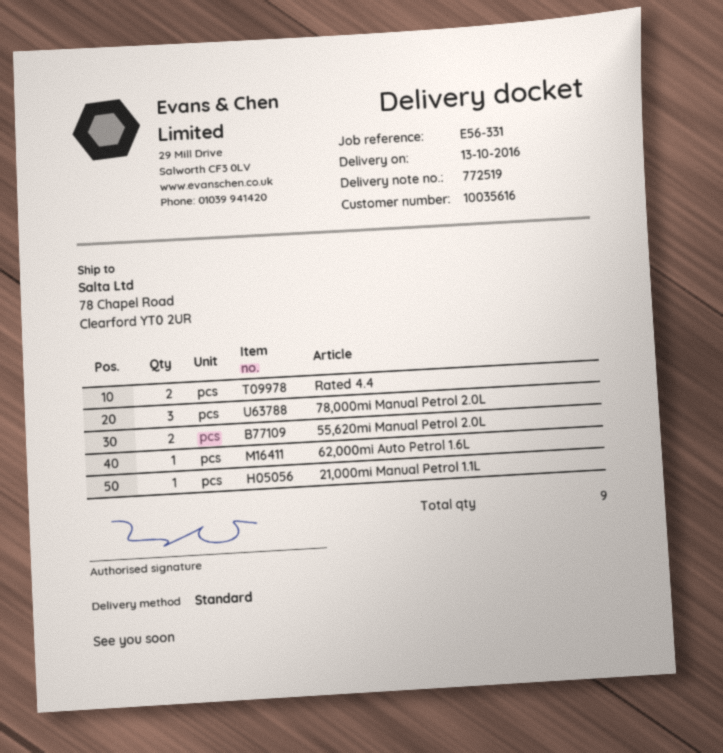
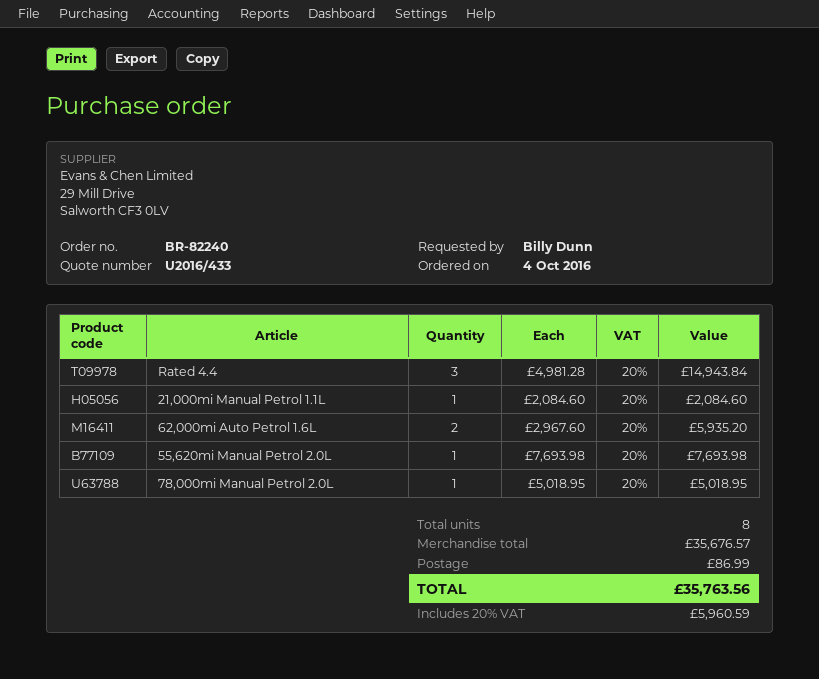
Rated 4.4: 2 -> 3
78,000mi Manual Petrol 2.0L: 3 -> 1
55,620mi Manual Petrol 2.0L: 2 -> 1
62,000mi Auto Petrol 1.6L: 1 -> 2
total quantity: 9 -> 8

